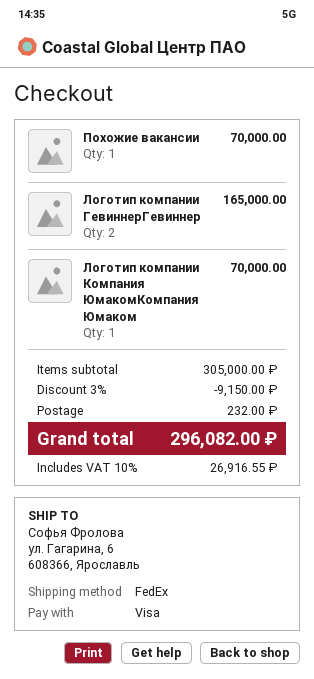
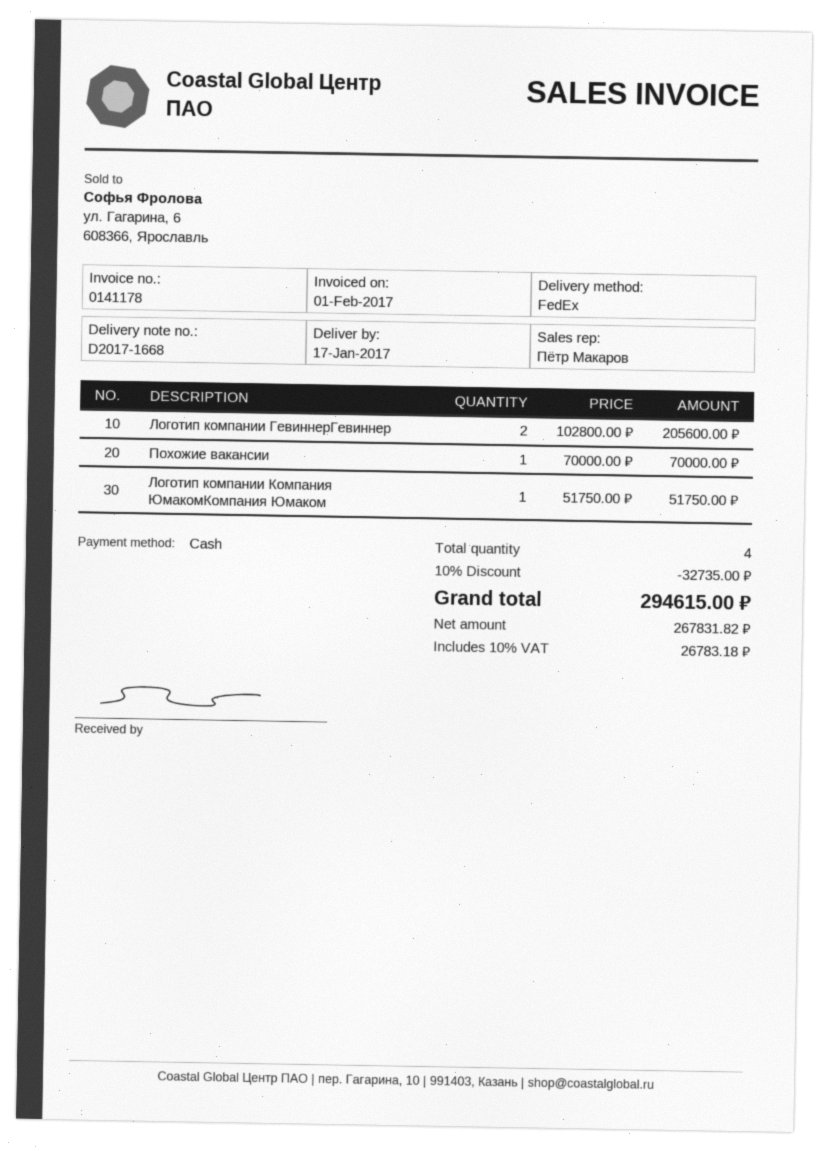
payment method: Visa -> cash
Логотип компании ГевиннерГевиннер: 2 for 165000.00 -> 2 for 205600.00
Логотип компании Компания ЮмакомКомпания Юмаком: 1 for 70000.00 -> 1 for 51750.00
discount: 3% = 9150.00 -> 10% = 32735.00
shipping: 232.00 -> none
tax: 10% = 26916.55 -> 10% = 26783.18
total: 296082.00 -> 294615.00

